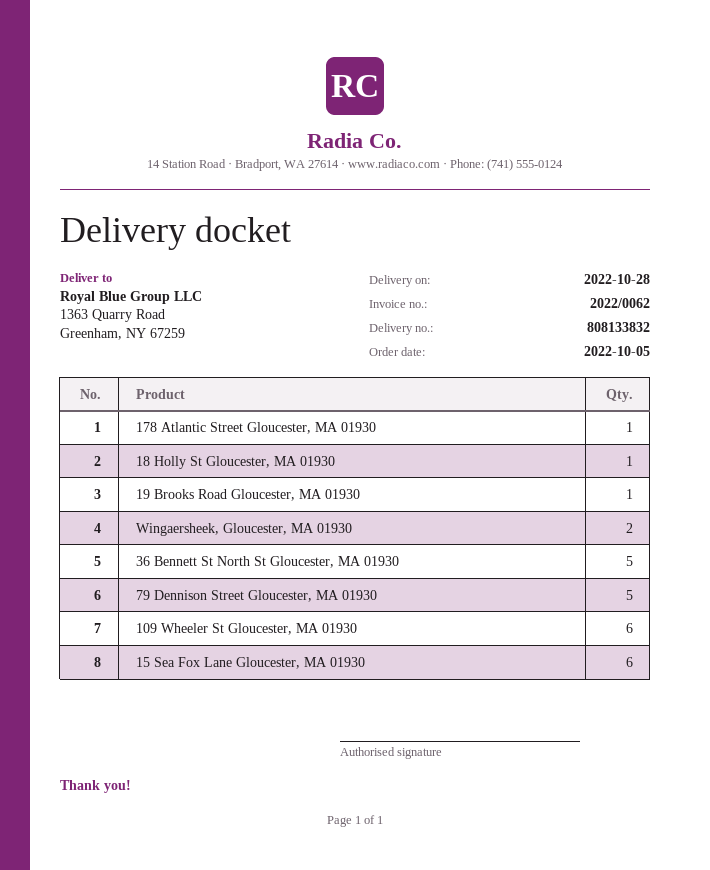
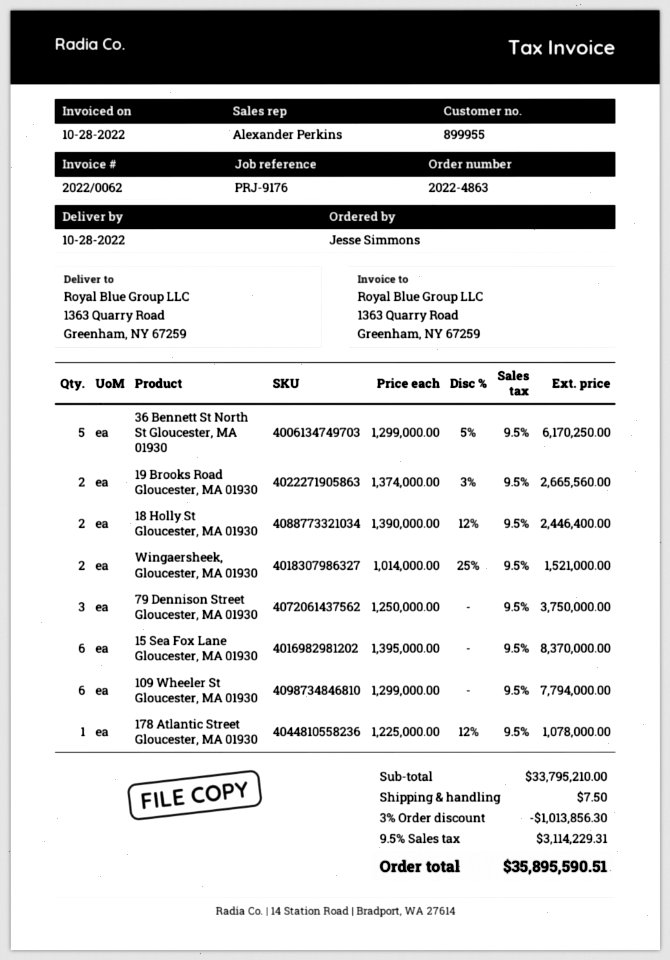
18 Holly St Gloucester, MA 01930: 1 -> 2
19 Brooks Road Gloucester, MA 01930: 1 -> 2
79 Dennison Street Gloucester, MA 01930: 5 -> 3

